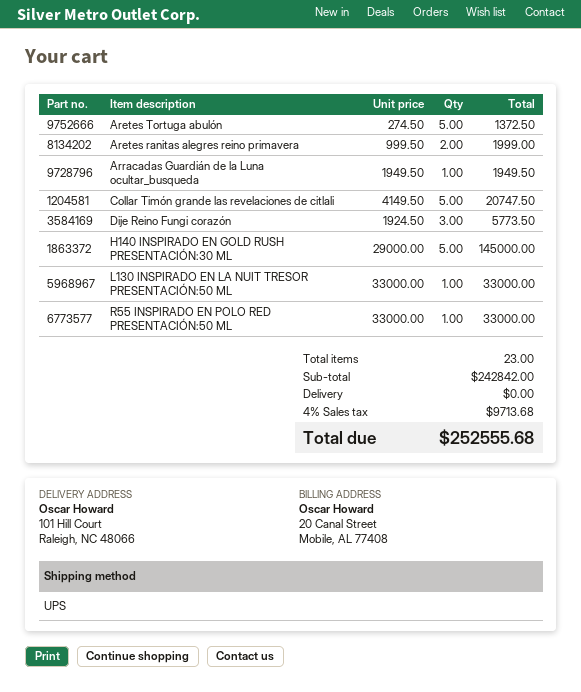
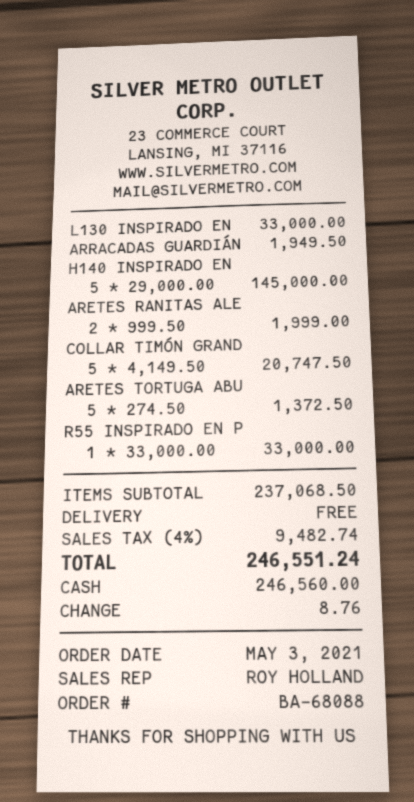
Dije Reino Fungi corazón: 3 x 1924.50 = 5773.50 -> none
subtotal: 242842.00 -> 237068.50
tax: 4% = 9713.68 -> 4% = 9482.74
total: 252555.68 -> 246551.24

